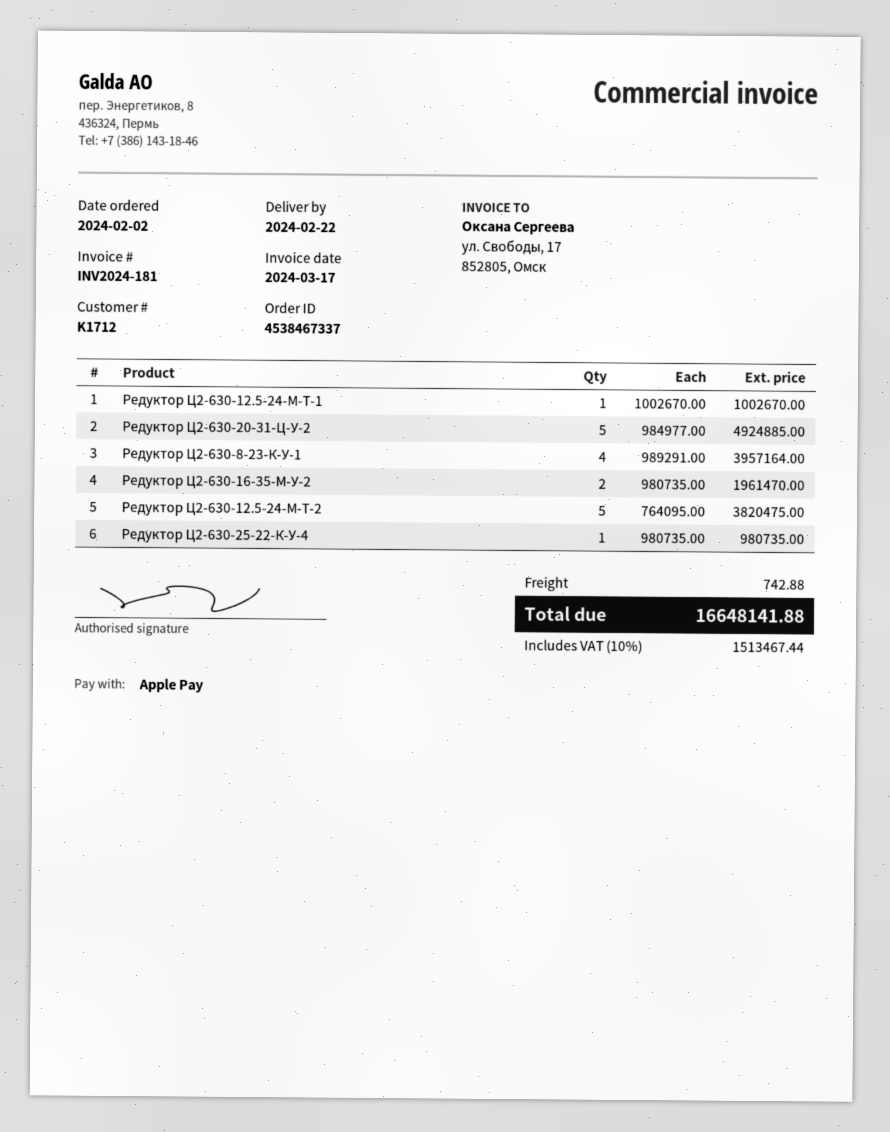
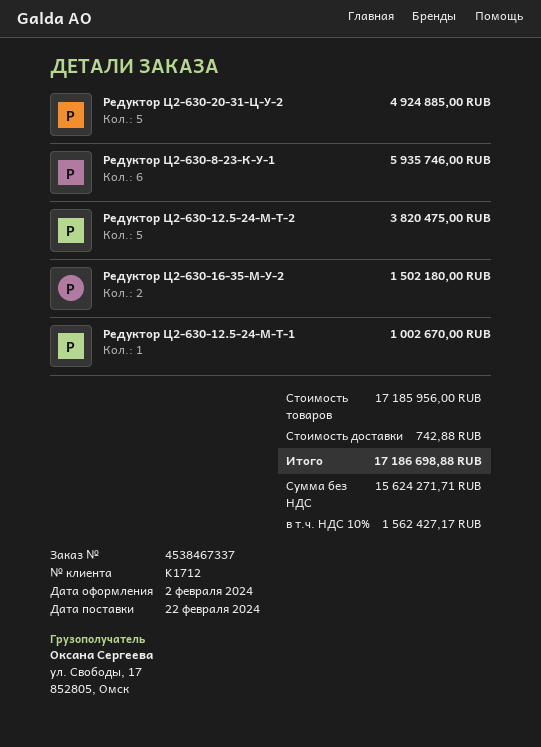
Редуктор Ц2-630-8-23-К-У-1: 4 for 3957164.00 -> 6 for 5935746.00
Редуктор Ц2-630-16-35-М-У-2: 2 for 1961470.00 -> 2 for 1502180.00
Редуктор Ц2-630-25-22-К-У-4: 1 for 980735.00 -> none
tax: 10% = 1513467.44 -> 10% = 1562427.17
total: 16648141.88 -> 17186698.88

